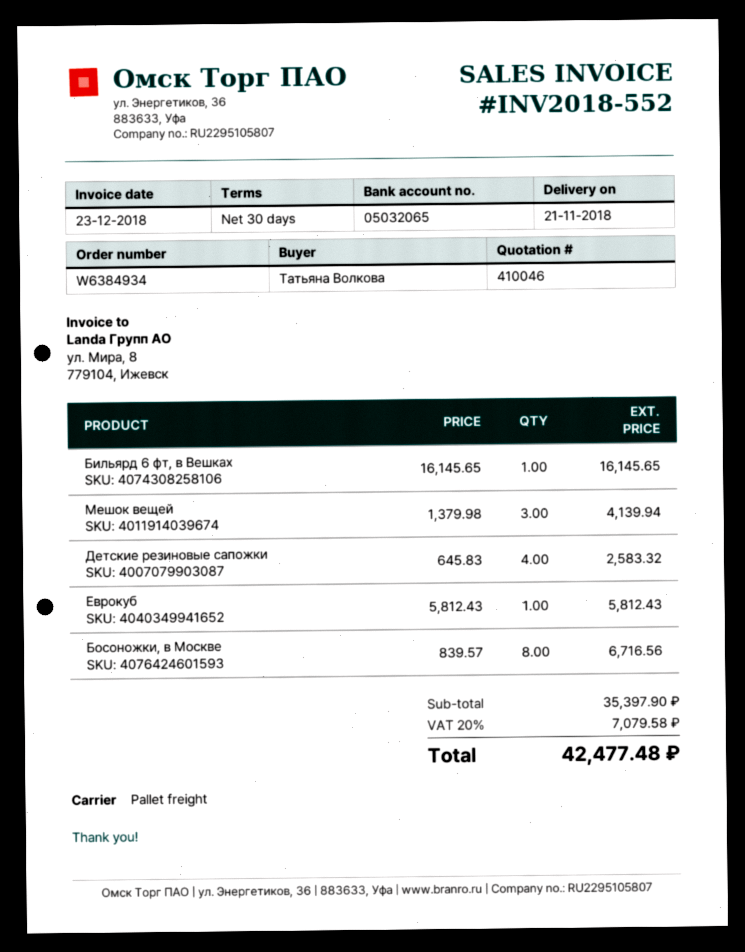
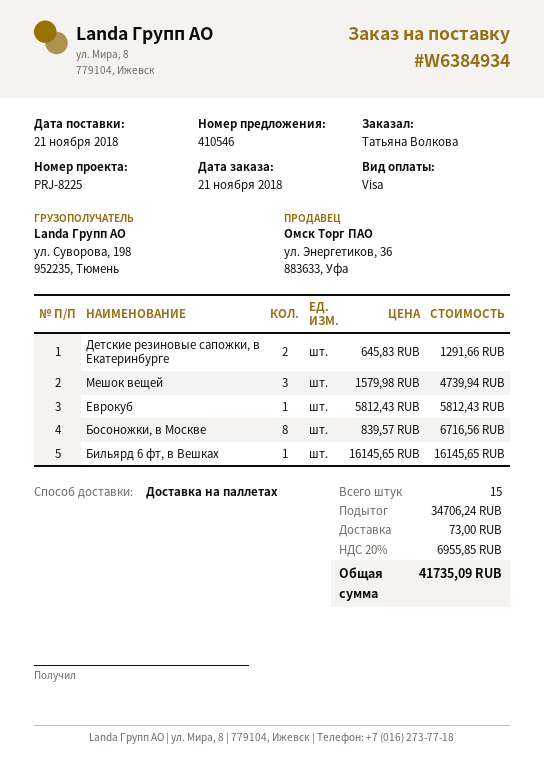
quote number: 410046 -> 410546
Мешок вещей: 3 x 1379.98 = 4139.94 -> 3 x 1579.98 = 4739.94
Детские резиновые сапожки: 4 x 645.83 = 2583.32 -> none
Детские резиновые сапожки, в Екатеринбурге: none -> 2 x 645.83 = 1291.66
subtotal: 35397.90 -> 34706.24
shipping: none -> 73.00
tax: 20% = 7079.58 -> 20% = 6955.85
total: 42477.48 -> 41735.09

